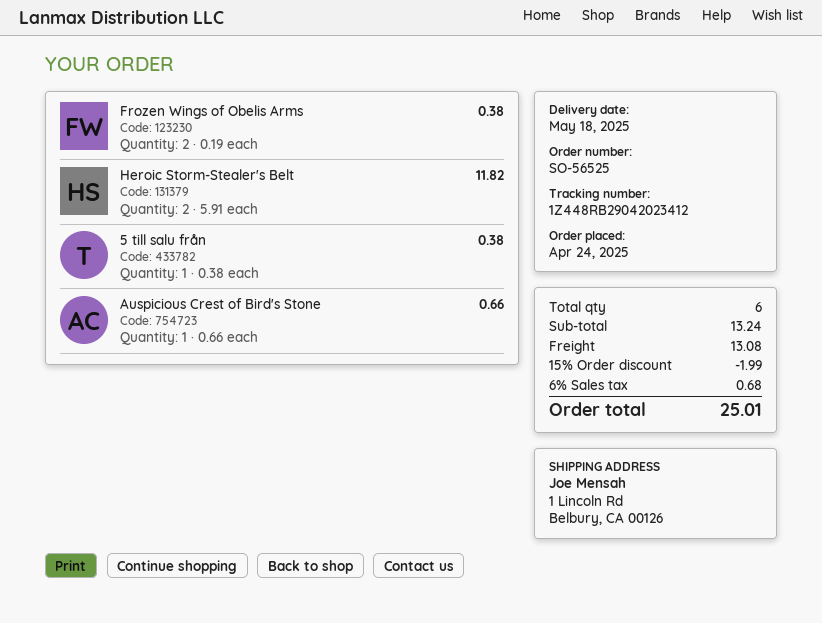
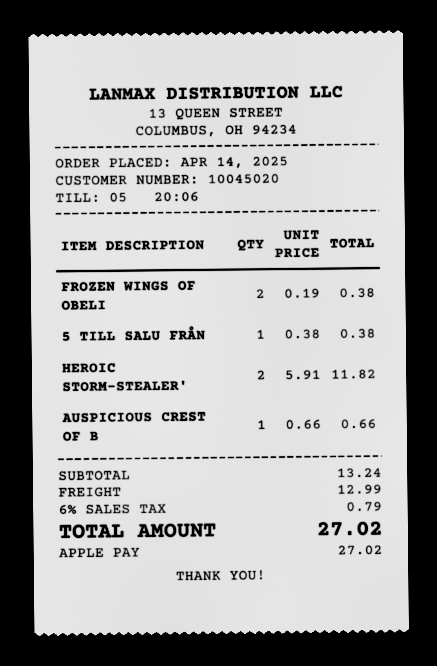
order date: 2025-04-24 -> 2025-04-14
discount: 15% = 1.99 -> none
shipping: 13.08 -> 12.99
tax: 6% = 0.68 -> 6% = 0.79
total: 25.01 -> 27.02

